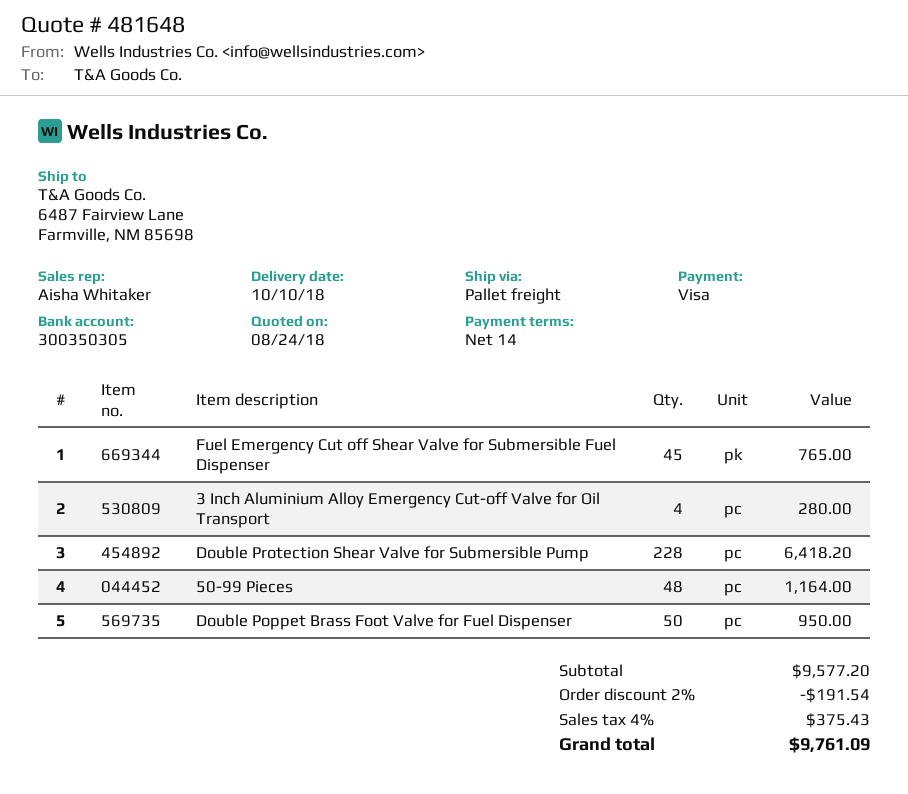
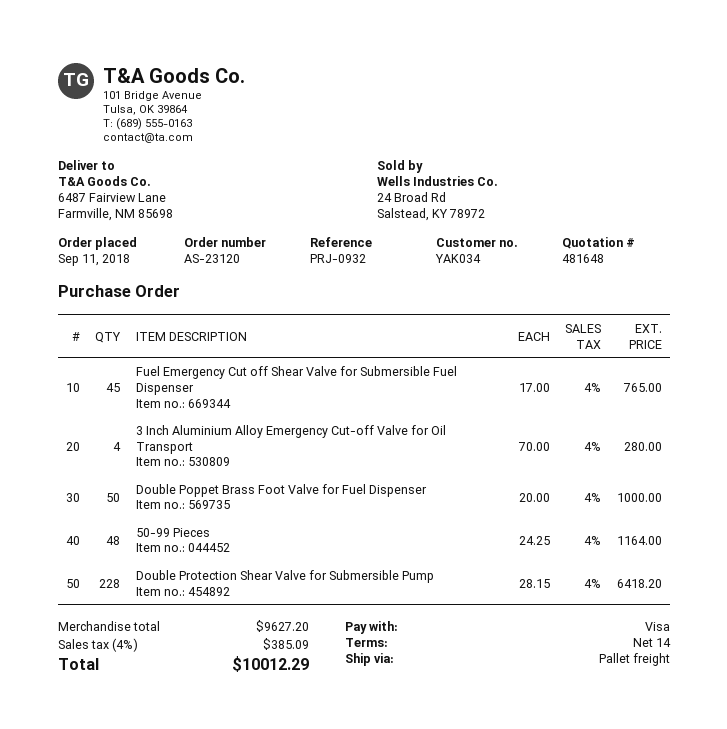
Double Poppet Brass Foot Valve for Fuel Dispenser: 50 for 950.00 -> 50 for 1000.00
subtotal: 9577.20 -> 9627.20
discount: 2% = 191.54 -> none
tax: 4% = 375.43 -> 4% = 385.09
total: 9761.09 -> 10012.29

